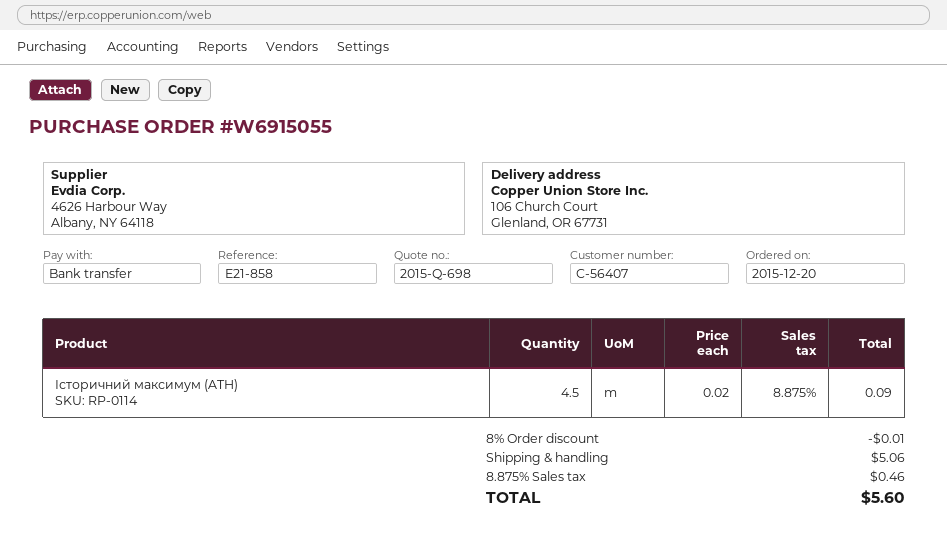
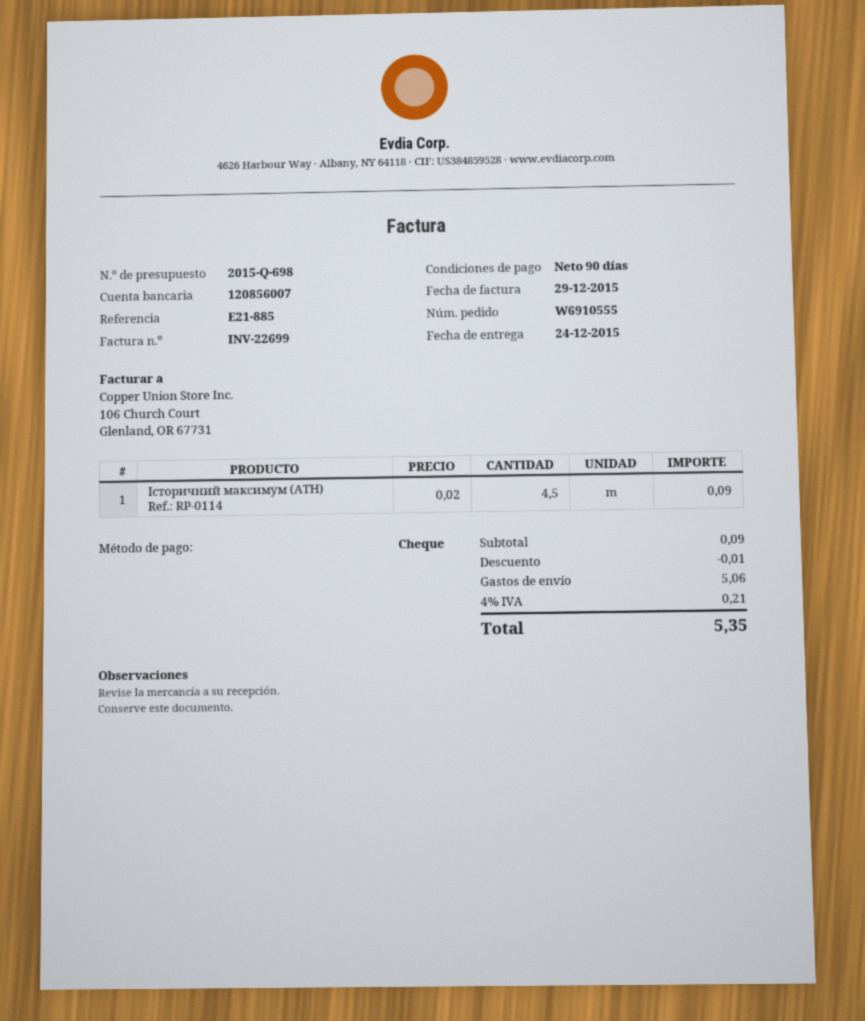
order number: W6915055 -> W6910555
reference: E21-858 -> E21-885
payment method: bank transfer -> cheque
tax: 8.875% = 0.46 -> 4% = 0.21
total: 5.60 -> 5.35

